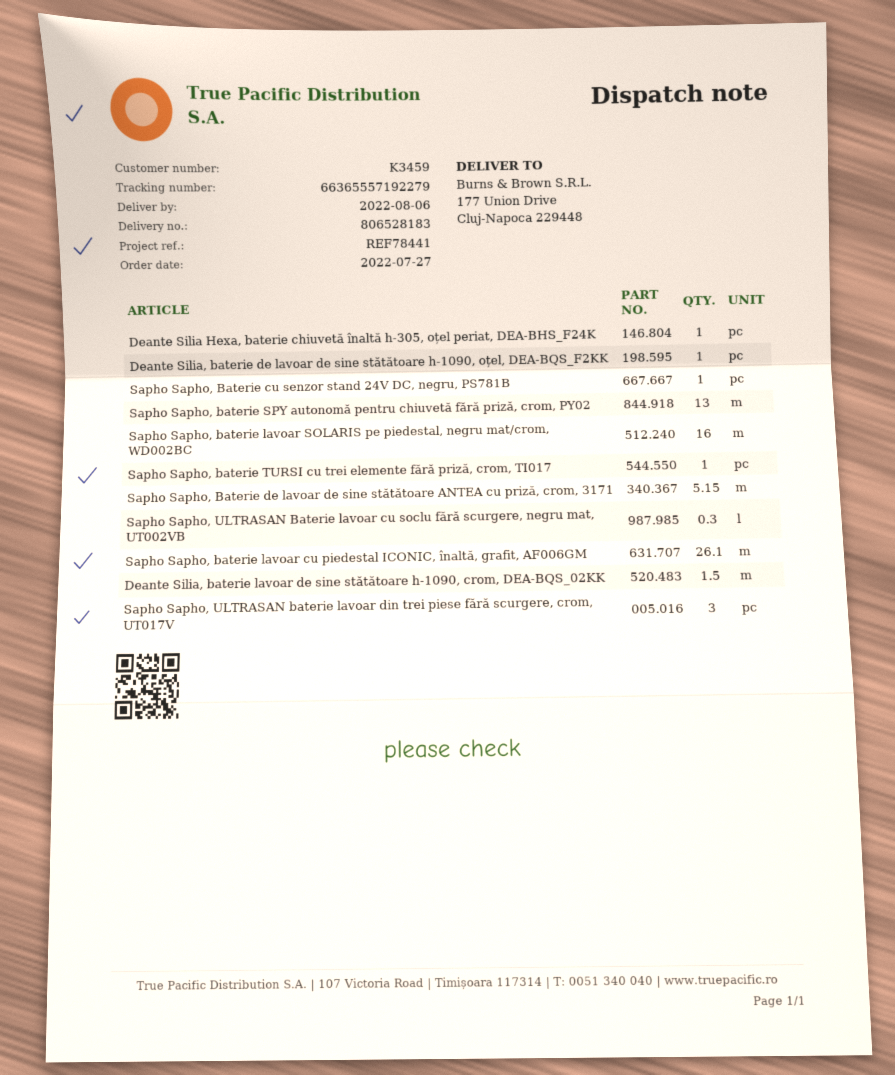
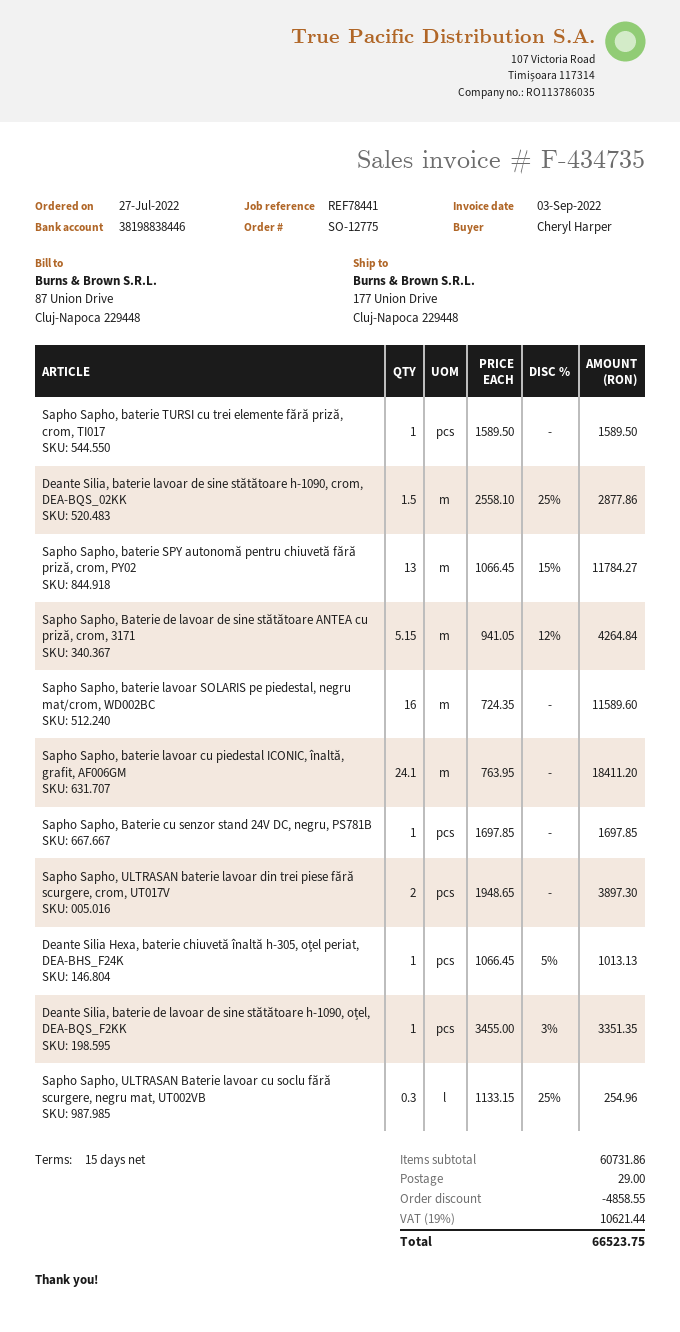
Sapho Sapho, baterie lavoar cu piedestal ICONIC, înaltă, grafit, AF006GM: 26.1 -> 24.1
Sapho Sapho, ULTRASAN baterie lavoar din trei piese fără scurgere, crom, UT017V: 3 -> 2

